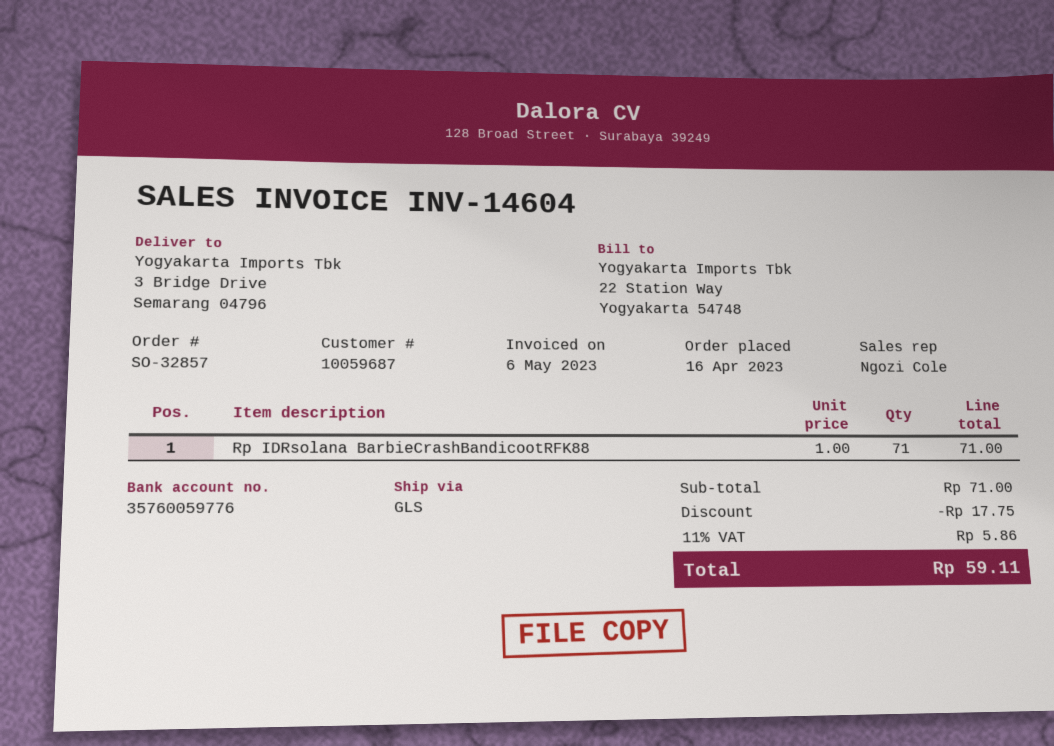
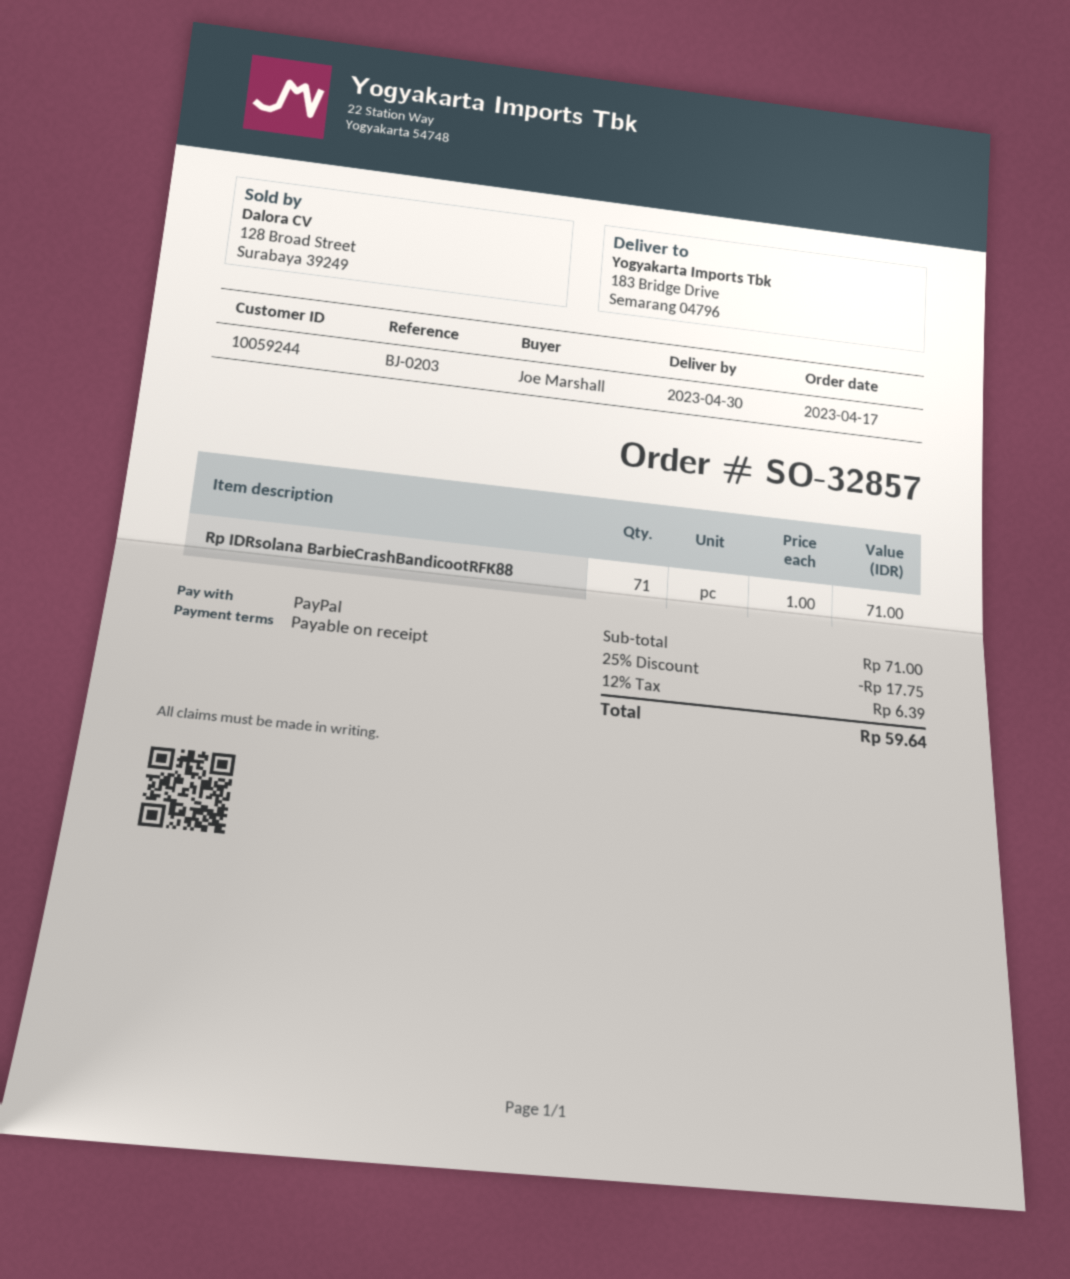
order date: 2023-04-16 -> 2023-04-17
customer number: 10059687 -> 10059244
ship to: 3 Bridge Drive, Semarang 04796 -> 183 Bridge Drive, Semarang 04796
tax: 11% = 5.86 -> 12% = 6.39
total: 59.11 -> 59.64

